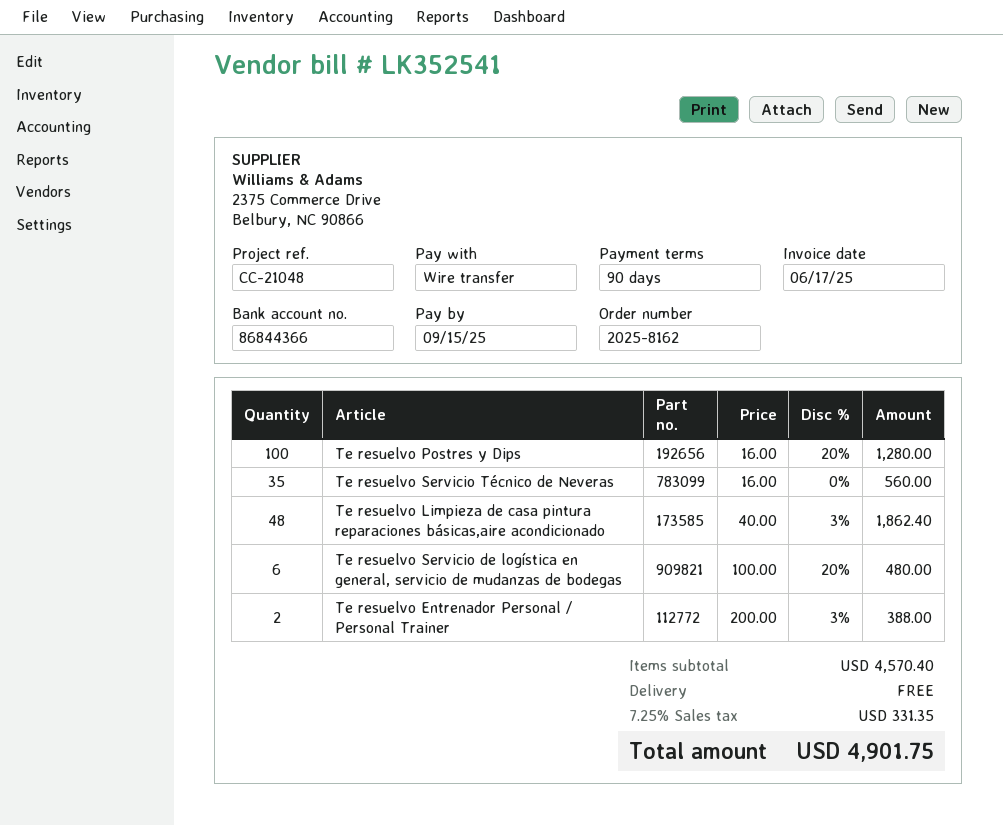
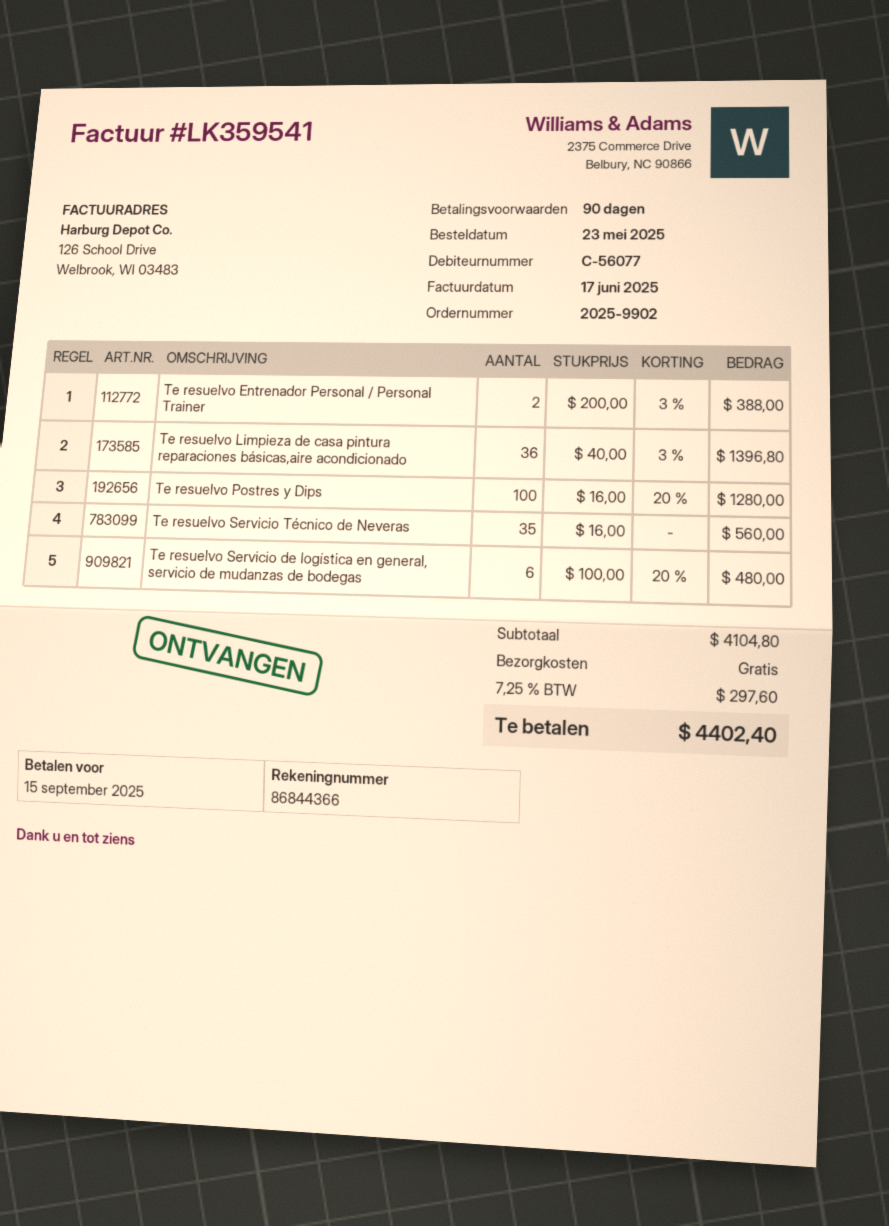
order number: 2025-8162 -> 2025-9902
invoice number: LK352541 -> LK359541
Te resuelvo Limpieza de casa pintura reparaciones básicas,aire acondicionado: 48 x 40.00 - 3% = 1862.40 -> 36 x 40.00 - 3% = 1396.80
subtotal: 4570.40 -> 4104.80
tax: 7.25% = 331.35 -> 7.25% = 297.60
total: 4901.75 -> 4402.40

